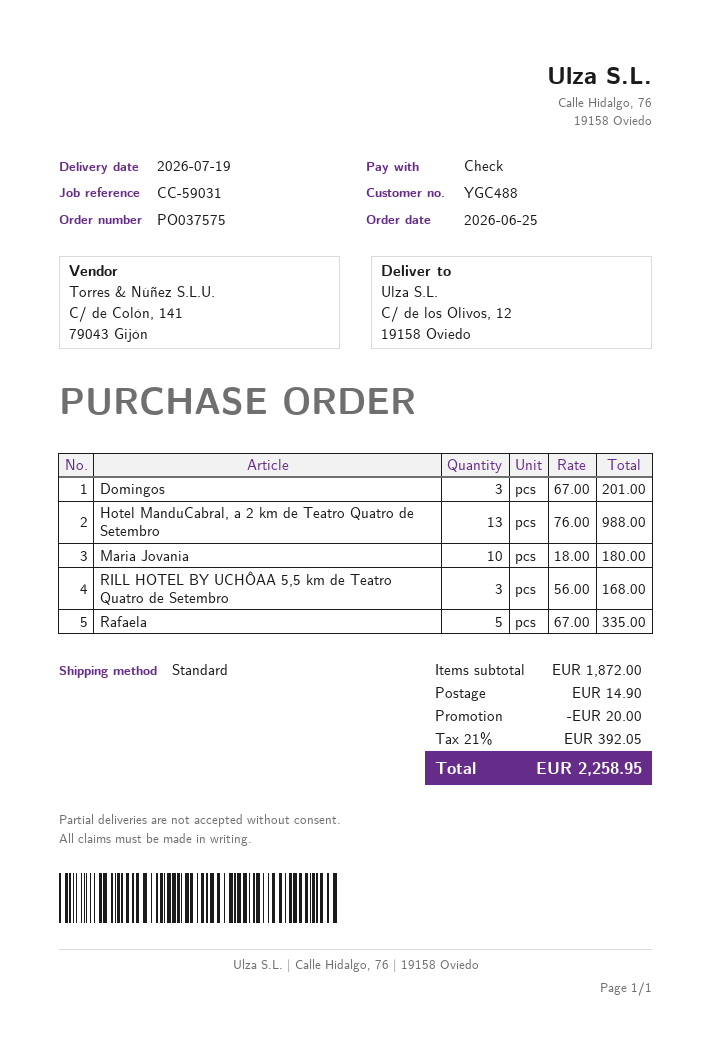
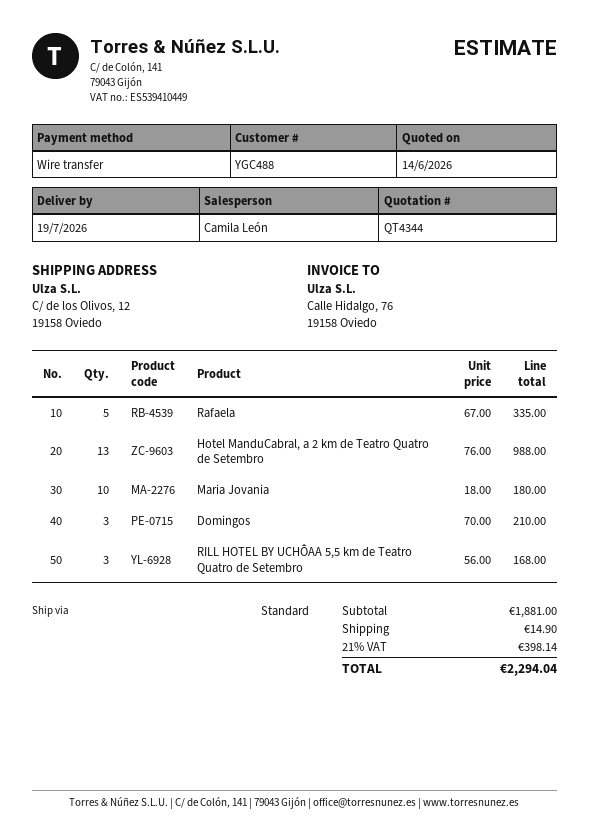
payment method: cheque -> bank transfer
Domingos: 3 x 67.00 = 201.00 -> 3 x 70.00 = 210.00
subtotal: 1872.00 -> 1881.00
discount: 20.00 -> none
tax: 21% = 392.05 -> 21% = 398.14
total: 2258.95 -> 2294.04

